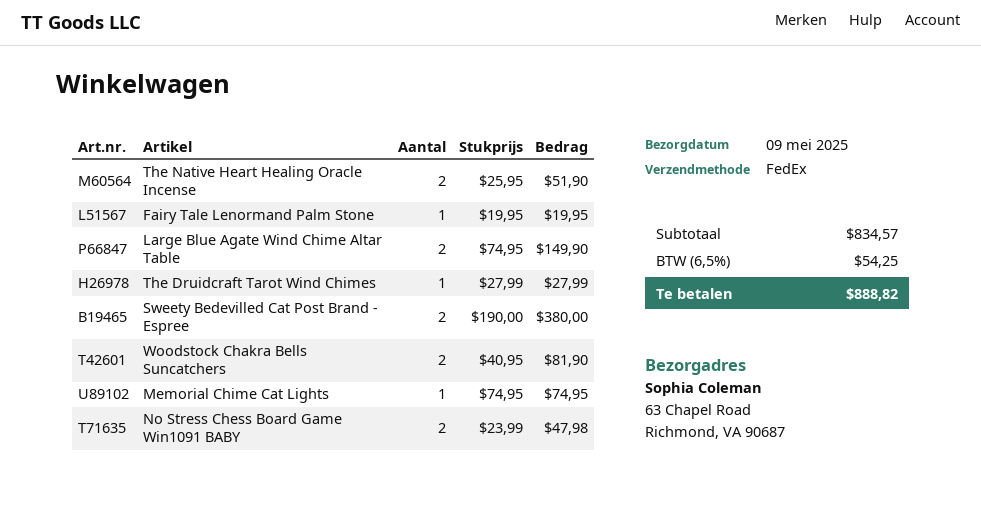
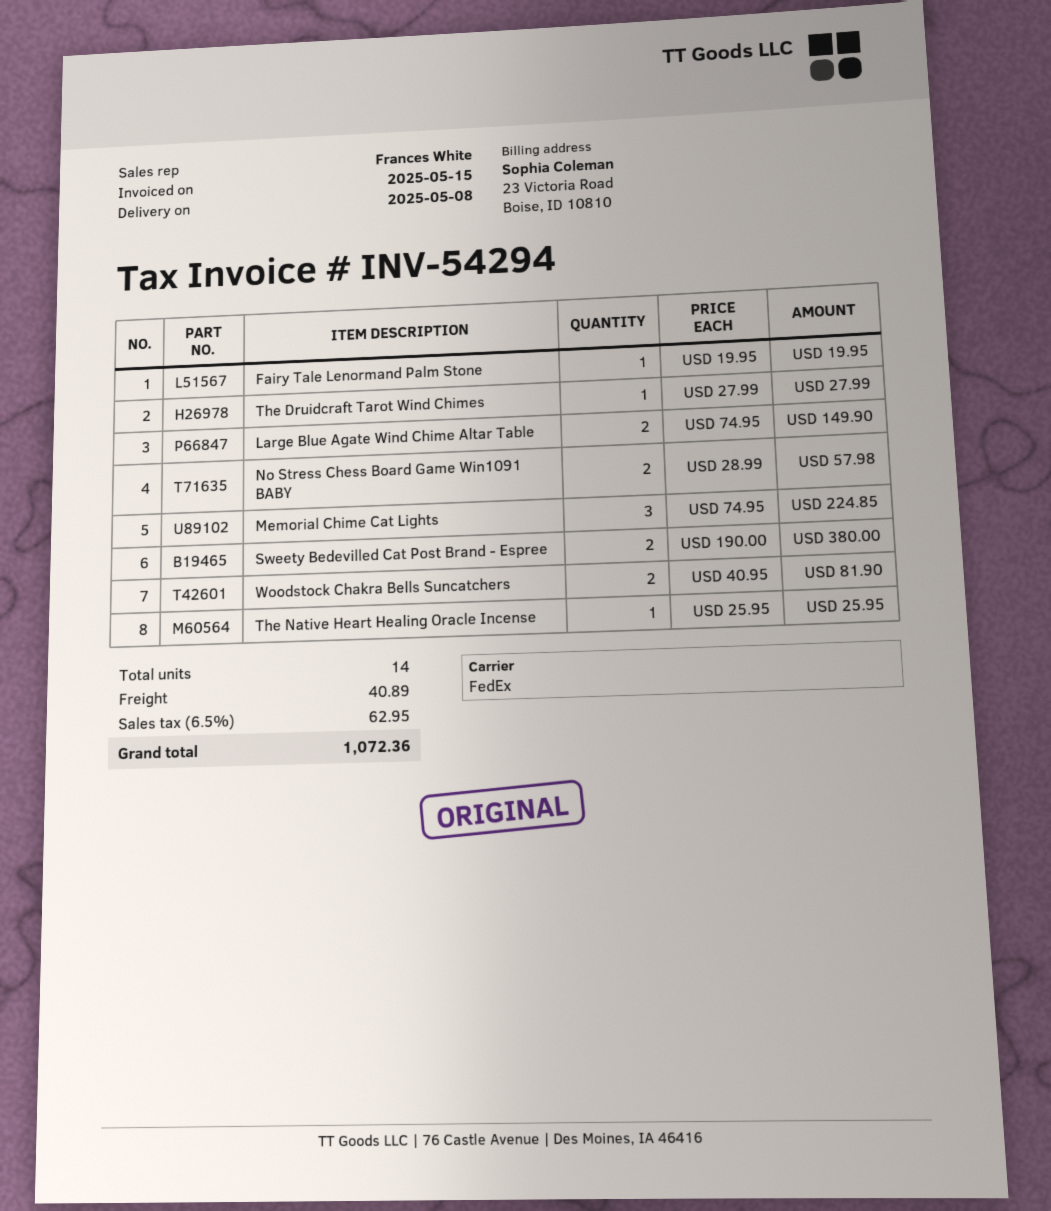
delivery date: 2025-05-09 -> 2025-05-08
The Native Heart Healing Oracle Incense: 2 x 25.95 = 51.90 -> 1 x 25.95 = 25.95
Memorial Chime Cat Lights: 1 x 74.95 = 74.95 -> 3 x 74.95 = 224.85
No Stress Chess Board Game Win1091 BABY: 2 x 23.99 = 47.98 -> 2 x 28.99 = 57.98
shipping: none -> 40.89
tax: 6.5% = 54.25 -> 6.5% = 62.95
total: 888.82 -> 1072.36

